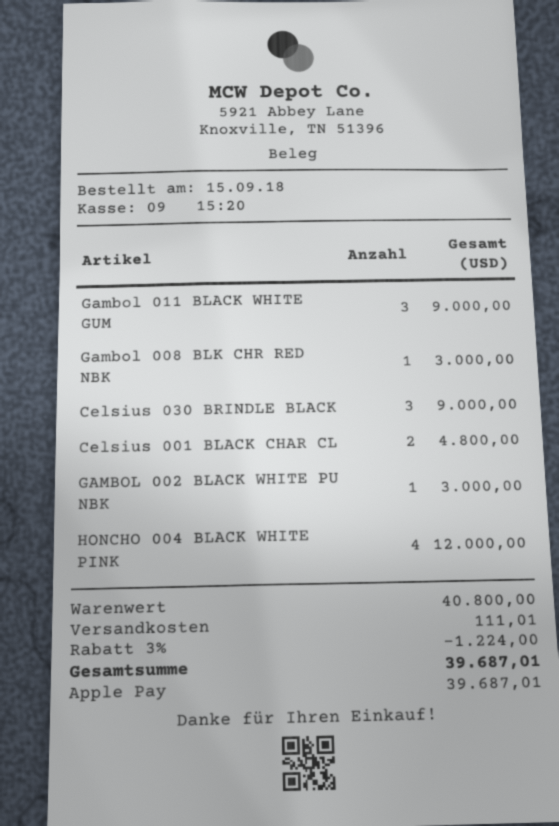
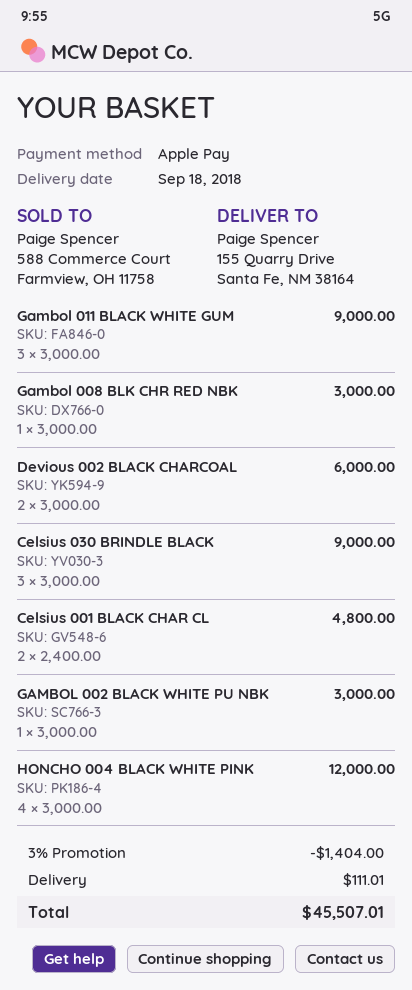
Devious 002 BLACK CHARCOAL: none -> 2 for 6000.00
discount: 3% = 1224.00 -> 3% = 1404.00
total: 39687.01 -> 45507.01

